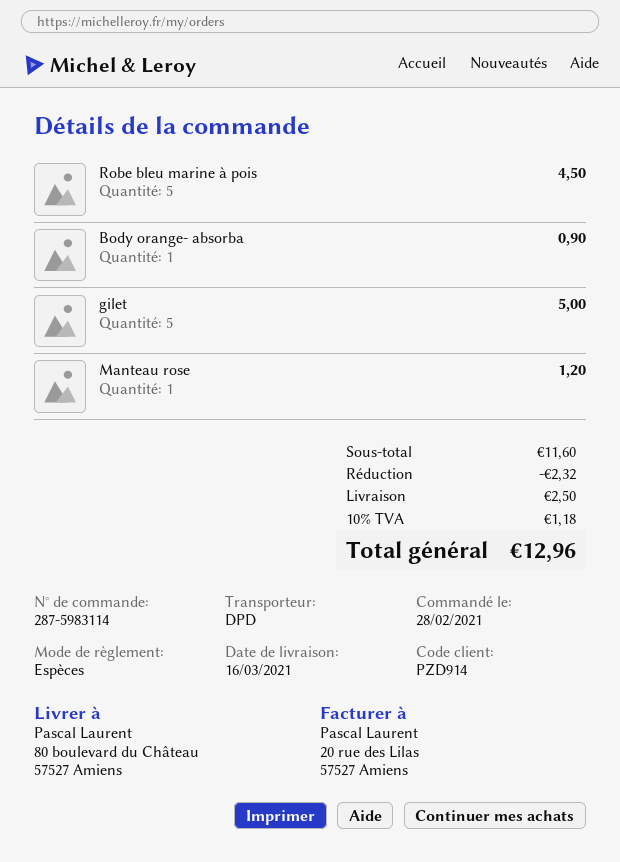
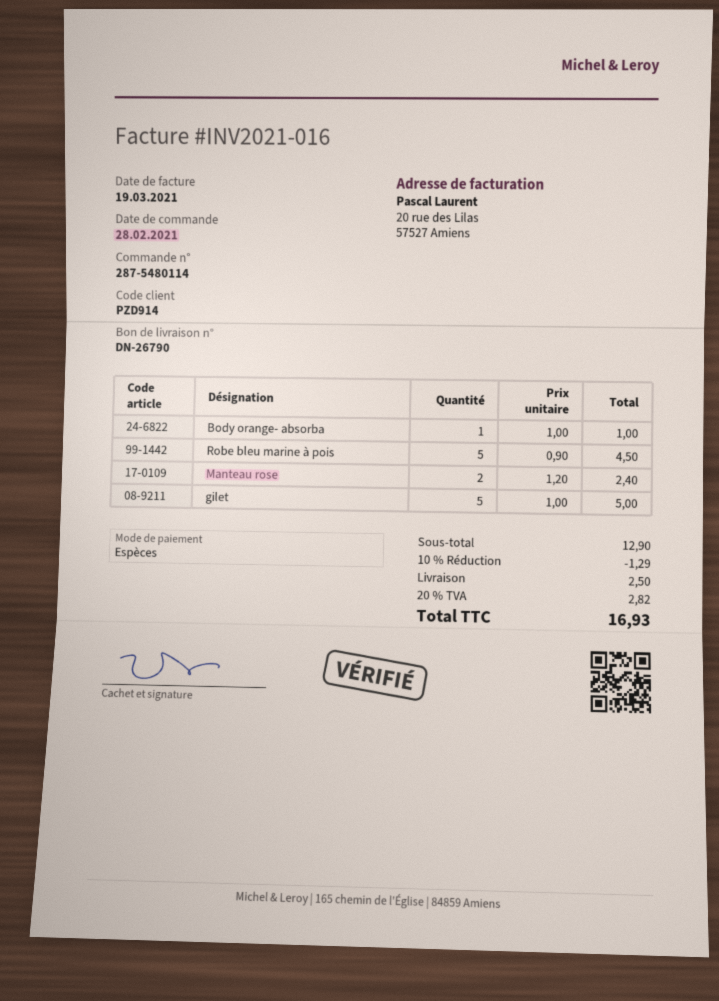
order number: 287-5983114 -> 287-5480114
Body orange- absorba: 1 for 0.90 -> 1 for 1.00
Manteau rose: 1 for 1.20 -> 2 for 2.40
subtotal: 11.60 -> 12.90
discount: 2.32 -> 1.29
tax: 10% = 1.18 -> 20% = 2.82
total: 12.96 -> 16.93

